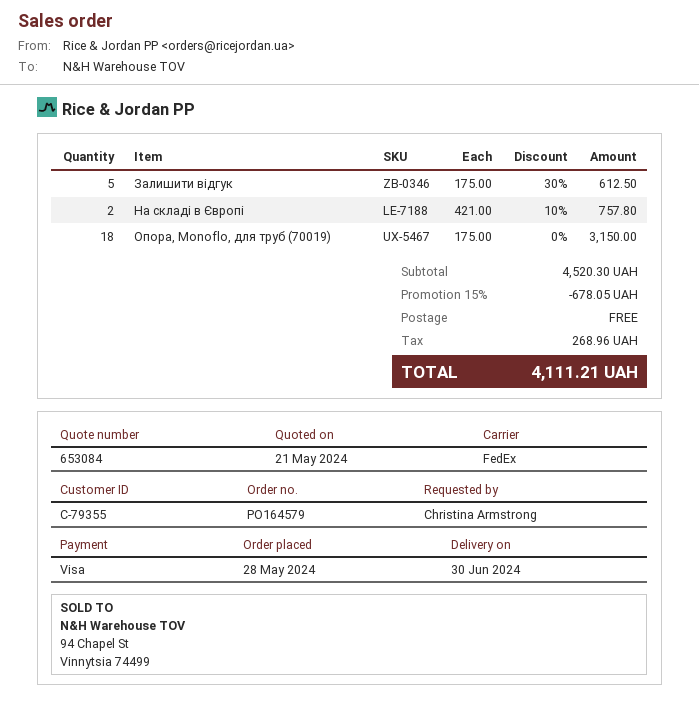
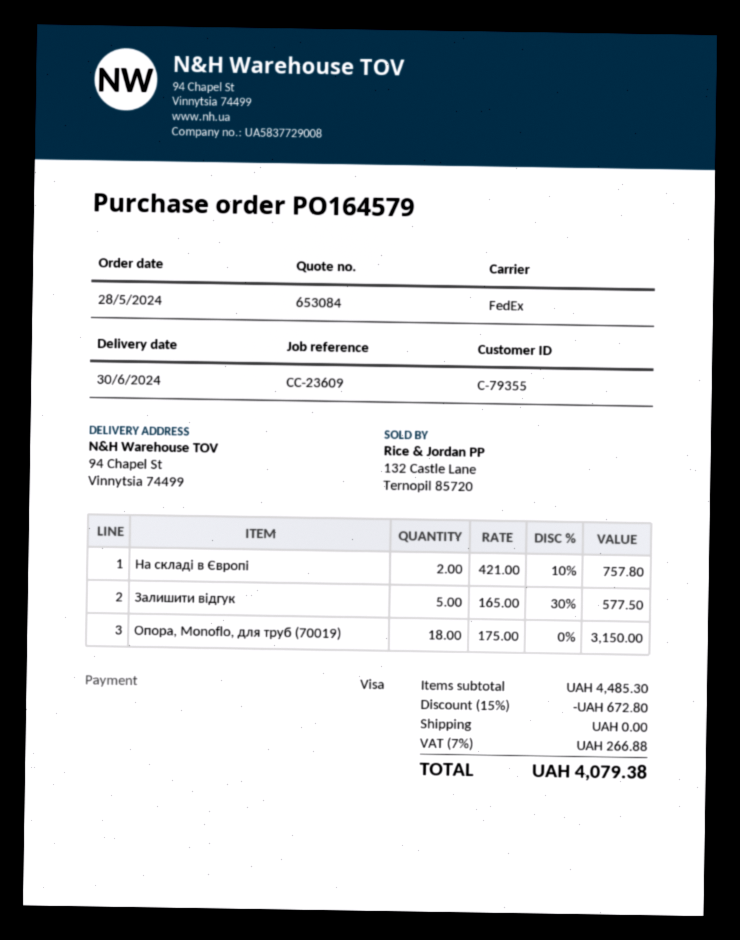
Залишити відгук: 5 x 175.00 - 30% = 612.50 -> 5 x 165.00 - 30% = 577.50
subtotal: 4520.30 -> 4485.30
discount: 15% = 678.05 -> 15% = 672.80
tax: 268.96 -> 266.88
total: 4111.21 -> 4079.38

